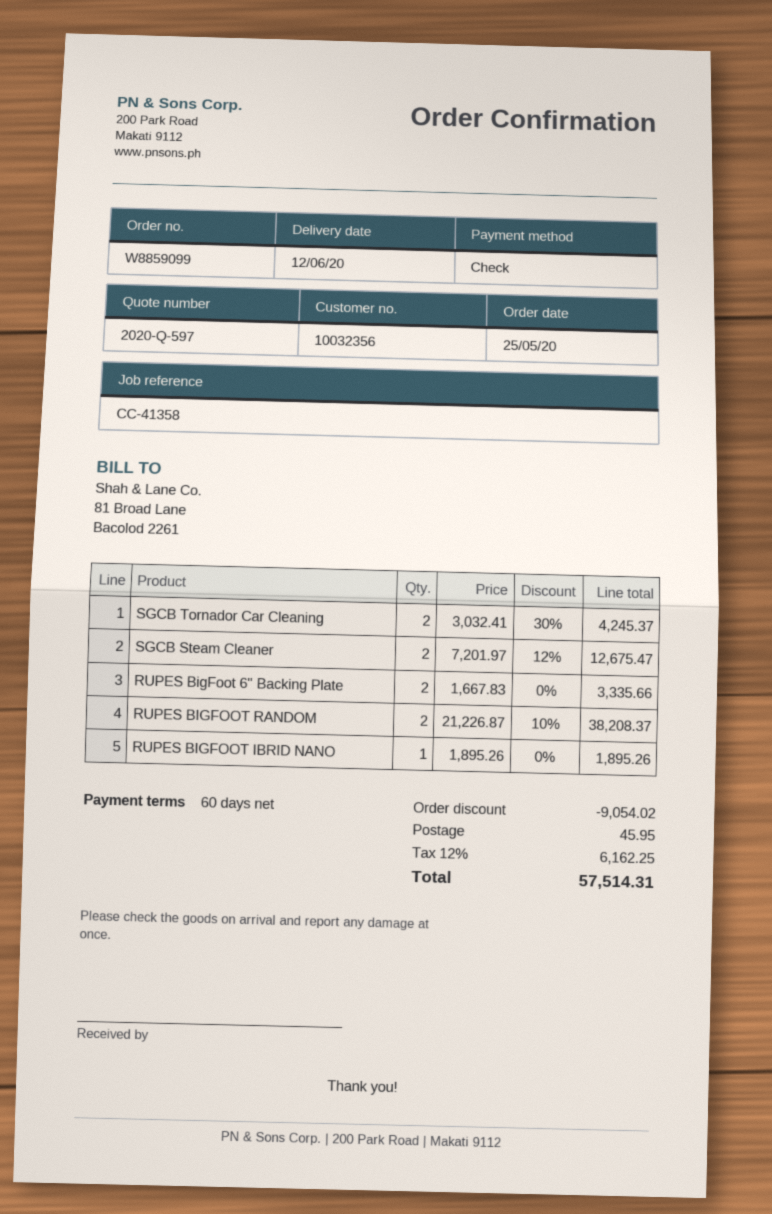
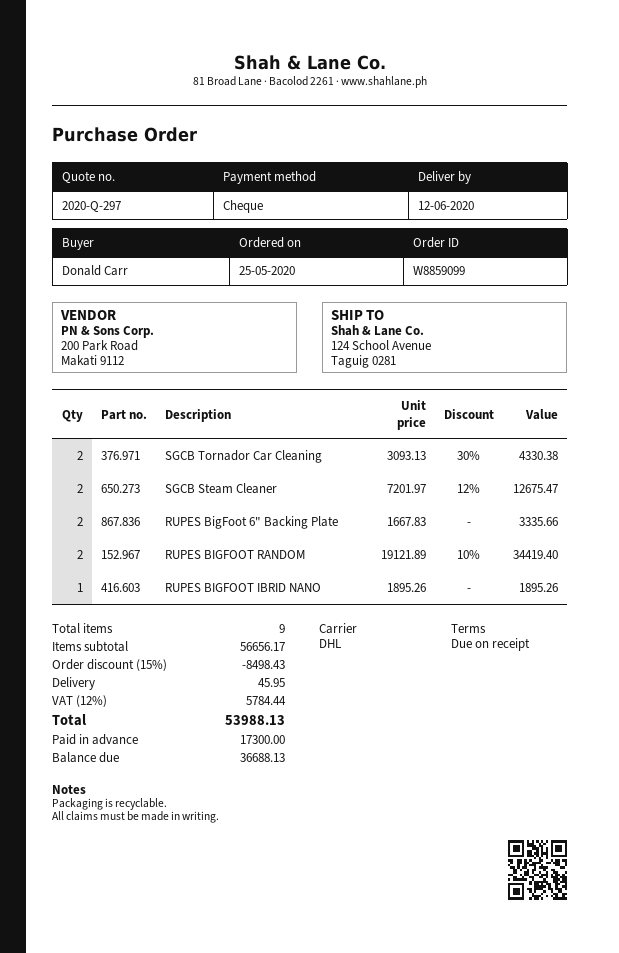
quote number: 2020-Q-597 -> 2020-Q-297
payment terms: 60 days -> on receipt
SGCB Tornador Car Cleaning: 2 x 3032.41 - 30% = 4245.37 -> 2 x 3093.13 - 30% = 4330.38
RUPES BIGFOOT RANDOM: 2 x 21226.87 - 10% = 38208.37 -> 2 x 19121.89 - 10% = 34419.40
discount: 9054.02 -> 8498.43
tax: 12% = 6162.25 -> 12% = 5784.44
total: 57514.31 -> 53988.13

